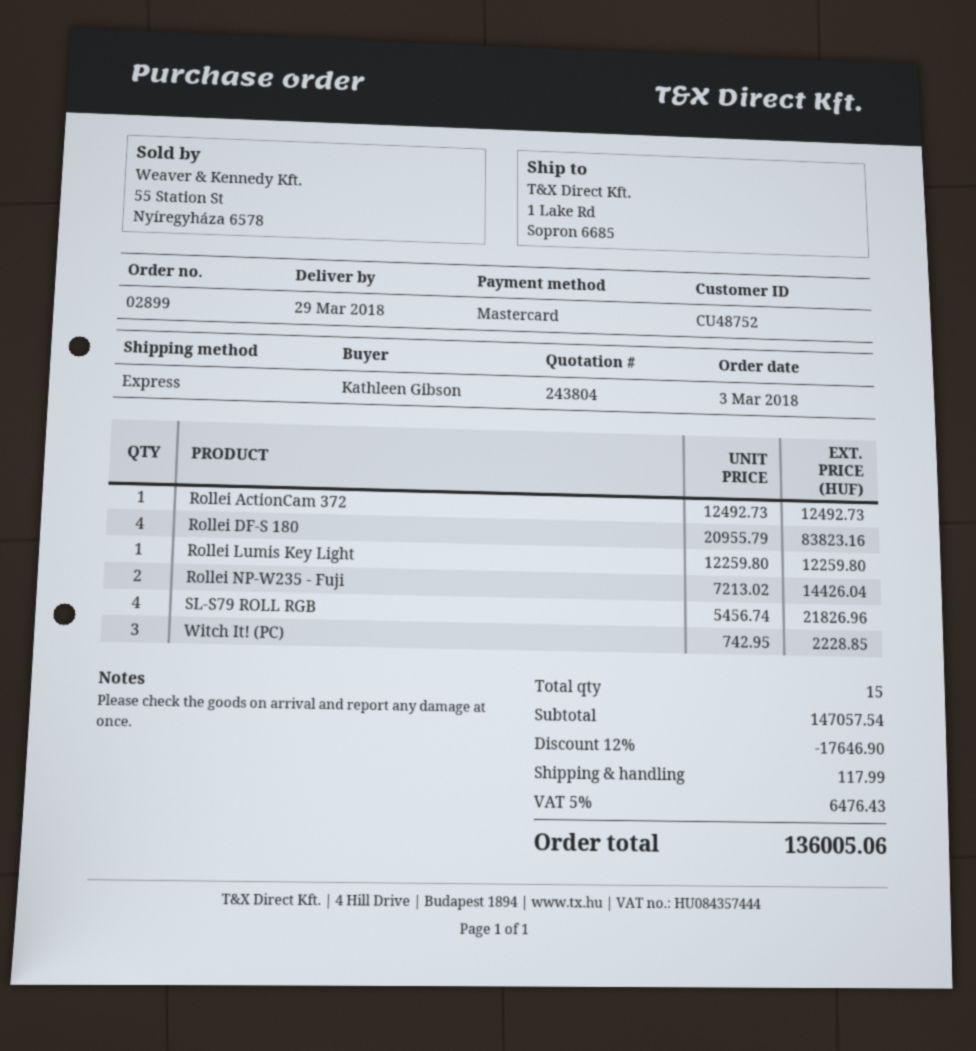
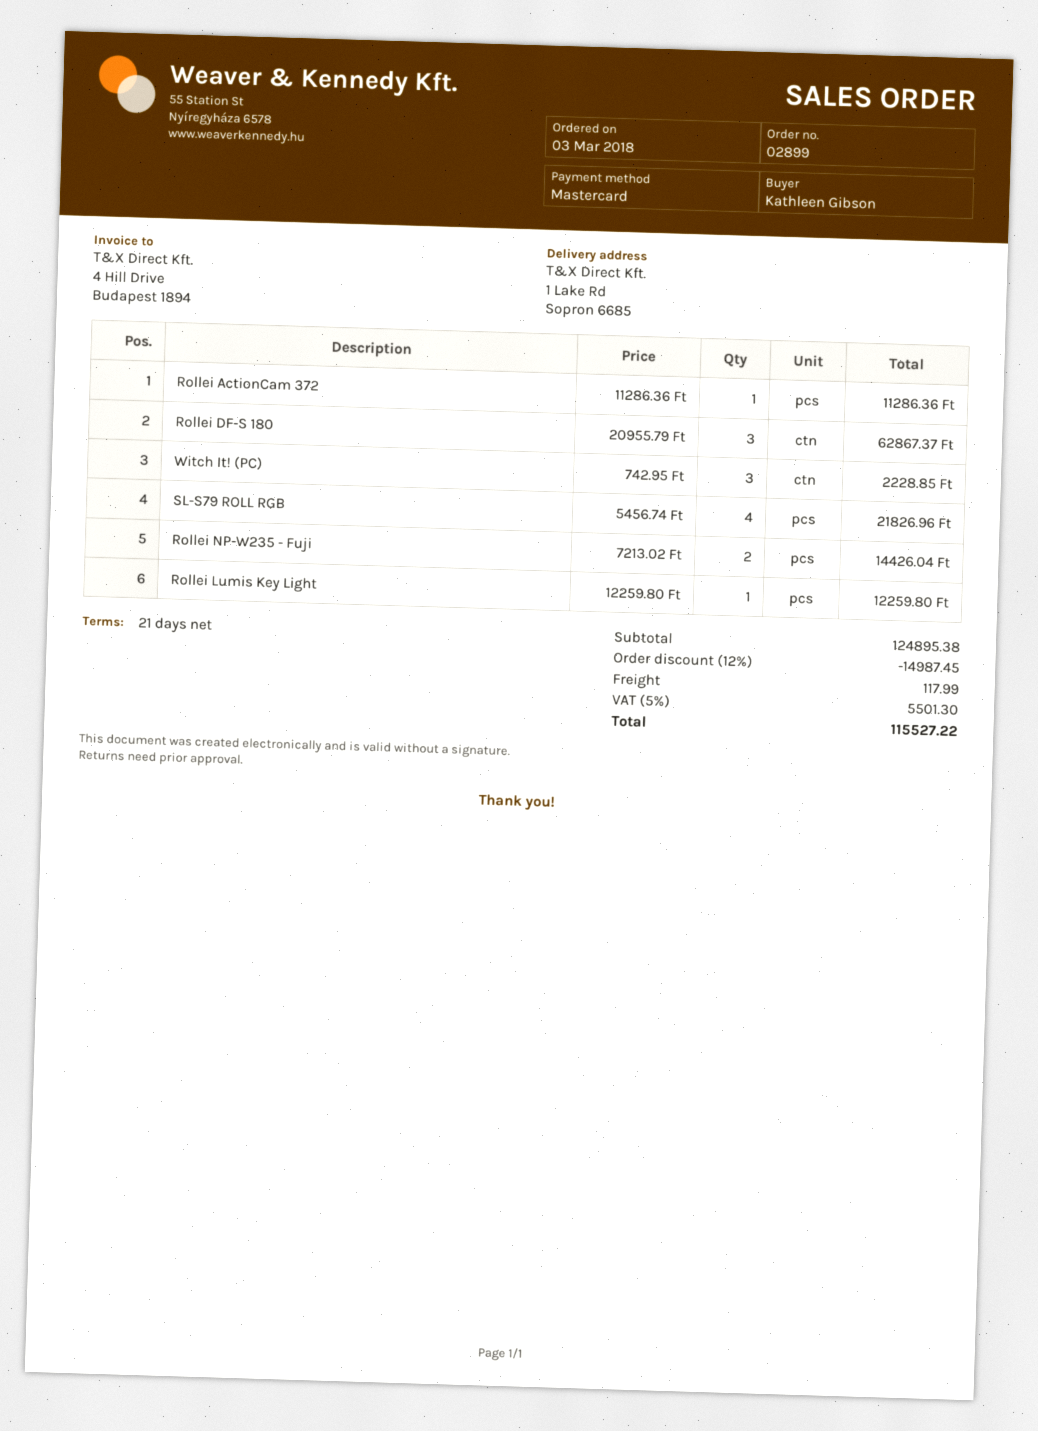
Rollei ActionCam 372: 1 x 12492.73 = 12492.73 -> 1 x 11286.36 = 11286.36
Rollei DF-S 180: 4 x 20955.79 = 83823.16 -> 3 x 20955.79 = 62867.37
subtotal: 147057.54 -> 124895.38
discount: 12% = 17646.90 -> 12% = 14987.45
tax: 5% = 6476.43 -> 5% = 5501.30
total: 136005.06 -> 115527.22

